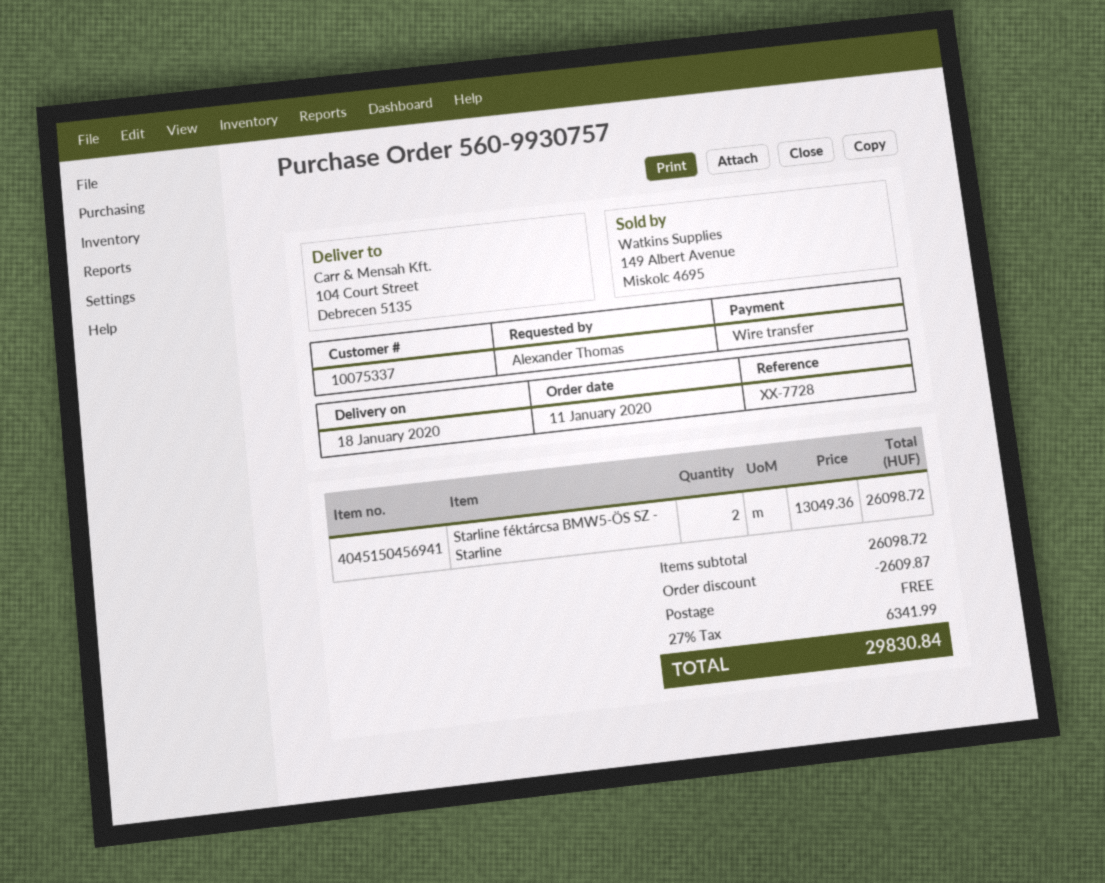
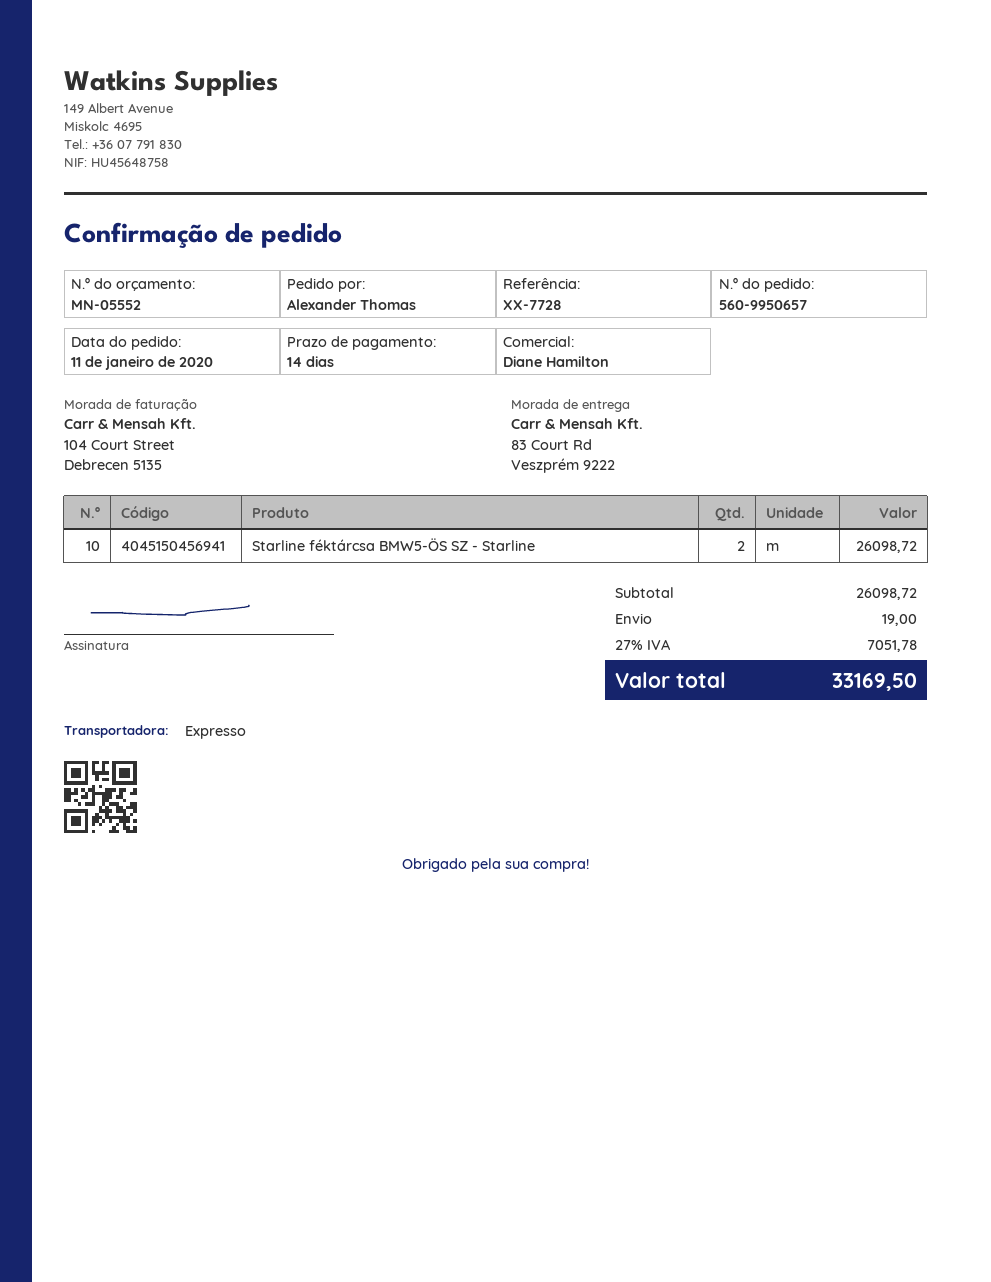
order number: 560-9930757 -> 560-9950657
ship to: 104 Court Street, Debrecen 5135 -> 83 Court Rd, Veszprém 9222
discount: 2609.87 -> none
shipping: 0.00 -> 19.00
tax: 27% = 6341.99 -> 27% = 7051.78
total: 29830.84 -> 33169.50

